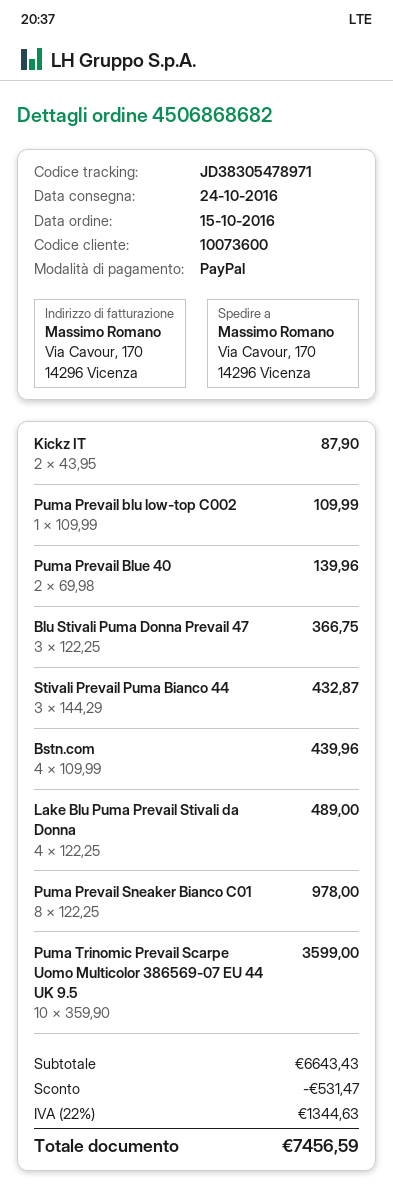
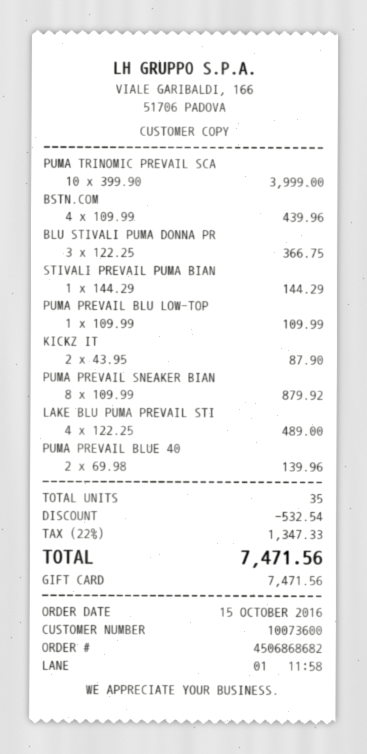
payment method: PayPal -> gift card
Stivali Prevail Puma Bianco 44: 3 x 144.29 = 432.87 -> 1 x 144.29 = 144.29
Puma Prevail Sneaker Bianco C01: 8 x 122.25 = 978.00 -> 8 x 109.99 = 879.92
Puma Trinomic Prevail Scarpe Uomo Multicolor 386569-07 EU 44 UK 9.5: 10 x 359.90 = 3599.00 -> 10 x 399.90 = 3999.00
discount: 531.47 -> 532.54
tax: 22% = 1344.63 -> 22% = 1347.33
total: 7456.59 -> 7471.56

